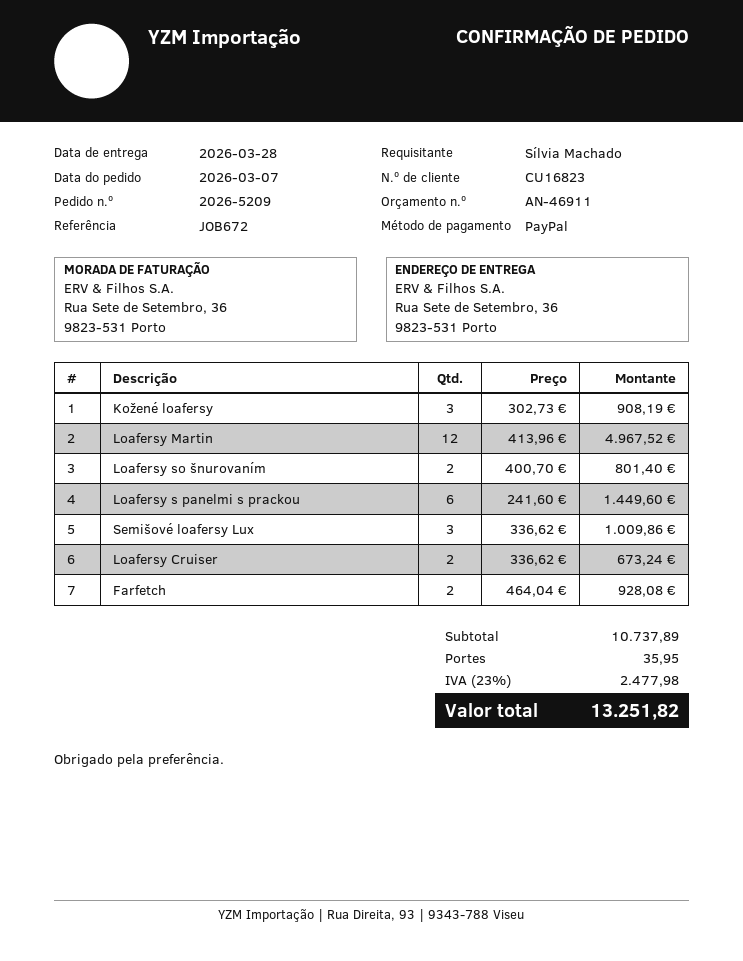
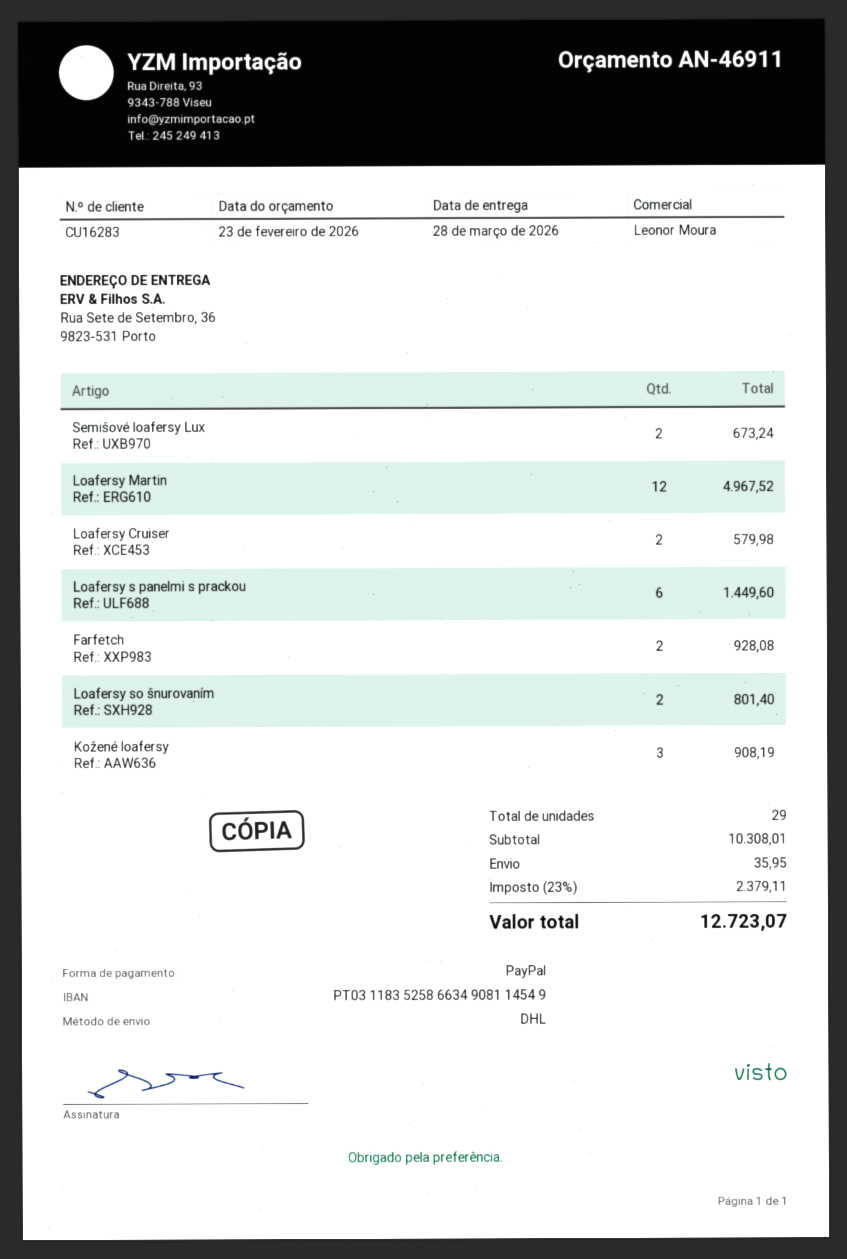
customer number: CU16823 -> CU16283
Semišové loafersy Lux: 3 for 1009.86 -> 2 for 673.24
Loafersy Cruiser: 2 for 673.24 -> 2 for 579.98
subtotal: 10737.89 -> 10308.01
tax: 23% = 2477.98 -> 23% = 2379.11
total: 13251.82 -> 12723.07

